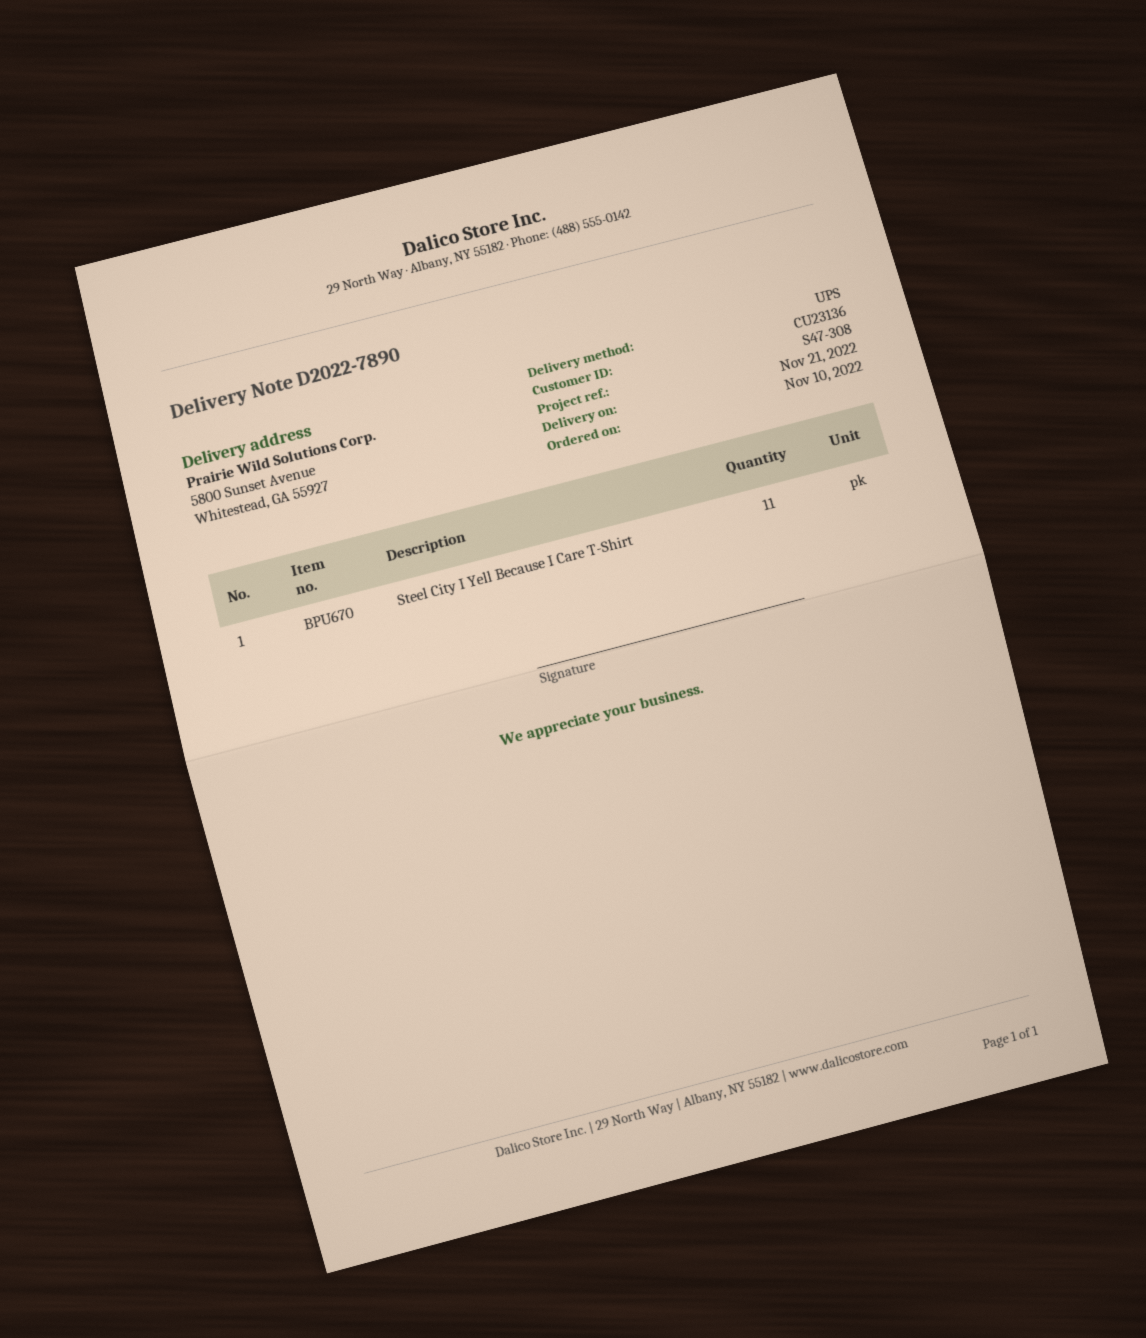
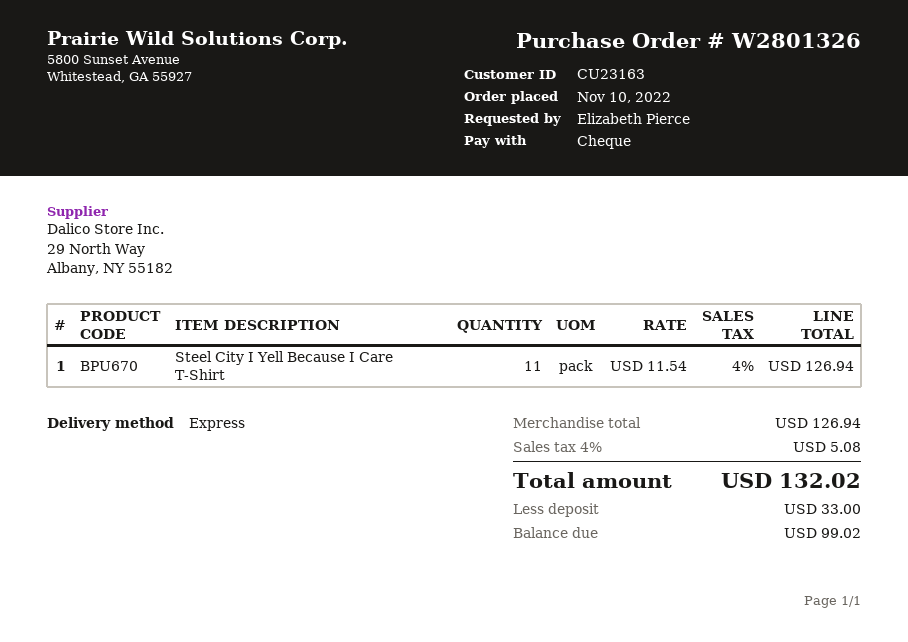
customer number: CU23136 -> CU23163
shipping method: UPS -> express

